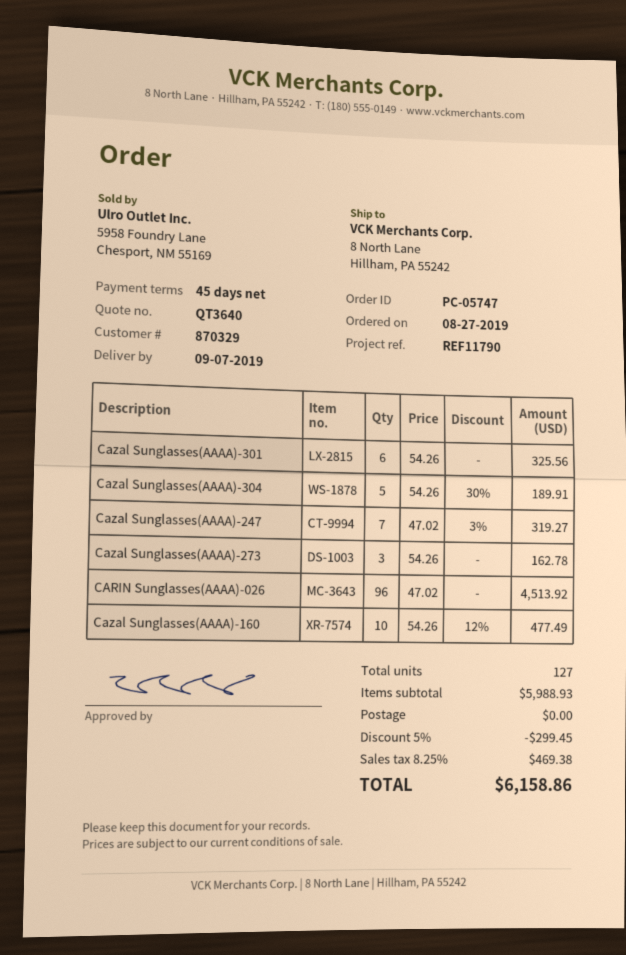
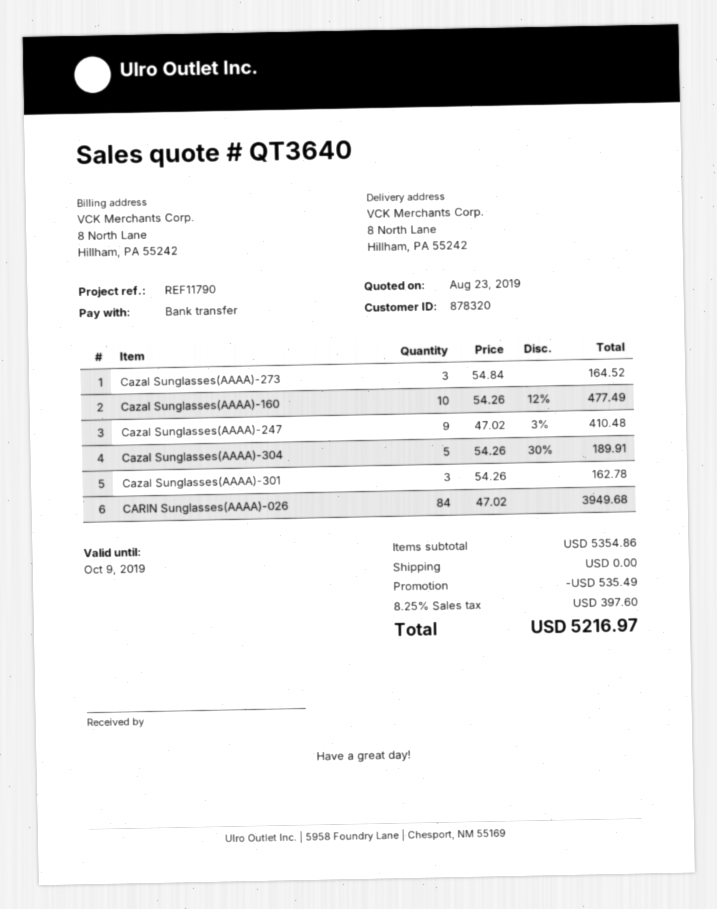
customer number: 870329 -> 878320
Cazal Sunglasses(AAAA)-301: 6 x 54.26 = 325.56 -> 3 x 54.26 = 162.78
Cazal Sunglasses(AAAA)-247: 7 x 47.02 - 3% = 319.27 -> 9 x 47.02 - 3% = 410.48
Cazal Sunglasses(AAAA)-273: 3 x 54.26 = 162.78 -> 3 x 54.84 = 164.52
CARIN Sunglasses(AAAA)-026: 96 x 47.02 = 4513.92 -> 84 x 47.02 = 3949.68
subtotal: 5988.93 -> 5354.86
discount: 299.45 -> 535.49
tax: 8.25% = 469.38 -> 8.25% = 397.60
total: 6158.86 -> 5216.97

